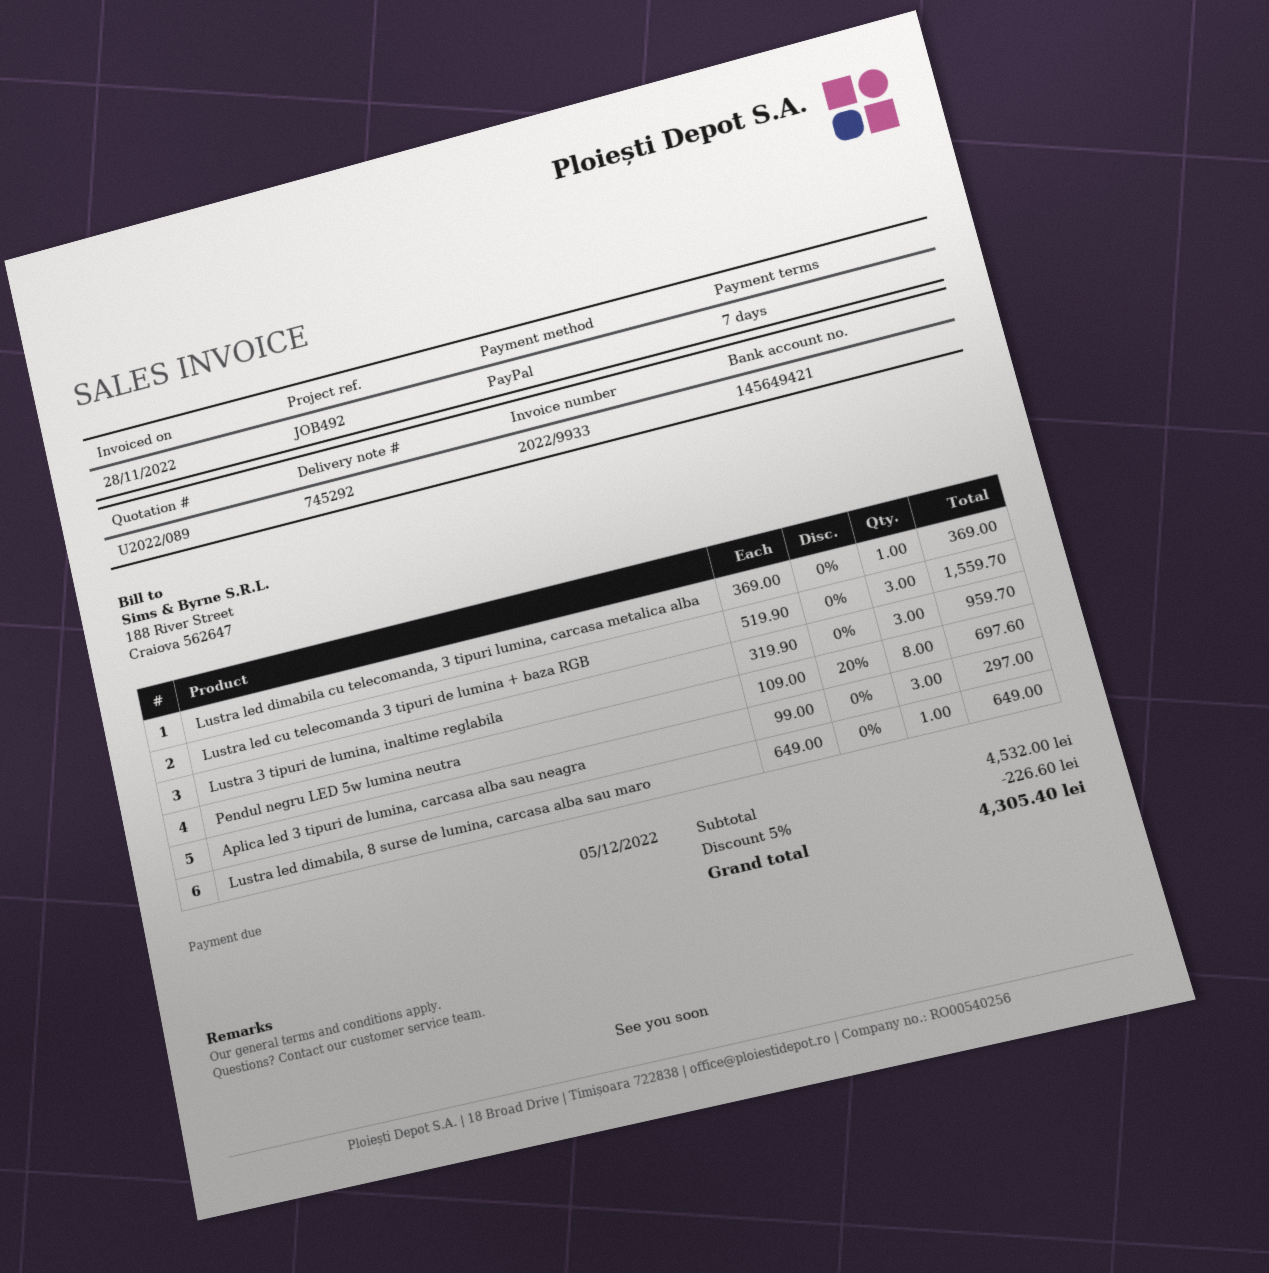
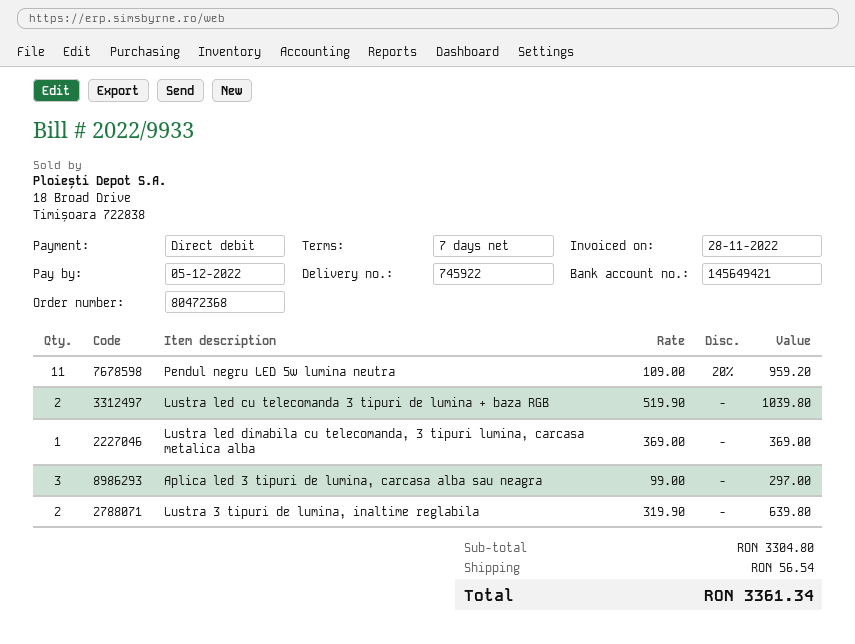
delivery note number: 745292 -> 745922
payment method: PayPal -> direct debit
Lustra led cu telecomanda 3 tipuri de lumina + baza RGB: 3 x 519.90 = 1559.70 -> 2 x 519.90 = 1039.80
Lustra 3 tipuri de lumina, inaltime reglabila: 3 x 319.90 = 959.70 -> 2 x 319.90 = 639.80
Pendul negru LED 5w lumina neutra: 8 x 109.00 - 20% = 697.60 -> 11 x 109.00 - 20% = 959.20
Lustra led dimabila, 8 surse de lumina, carcasa alba sau maro: 1 x 649.00 = 649.00 -> none
subtotal: 4532.00 -> 3304.80
discount: 5% = 226.60 -> none
shipping: none -> 56.54
total: 4305.40 -> 3361.34

